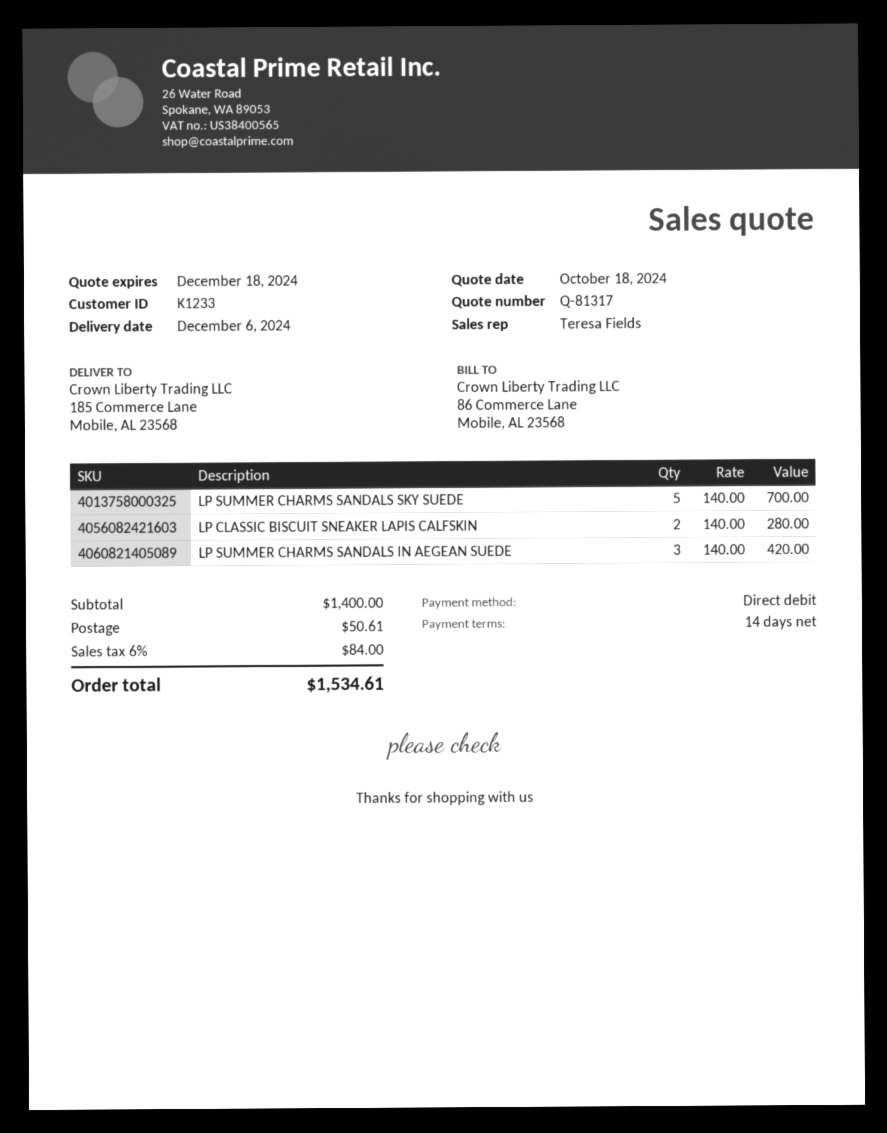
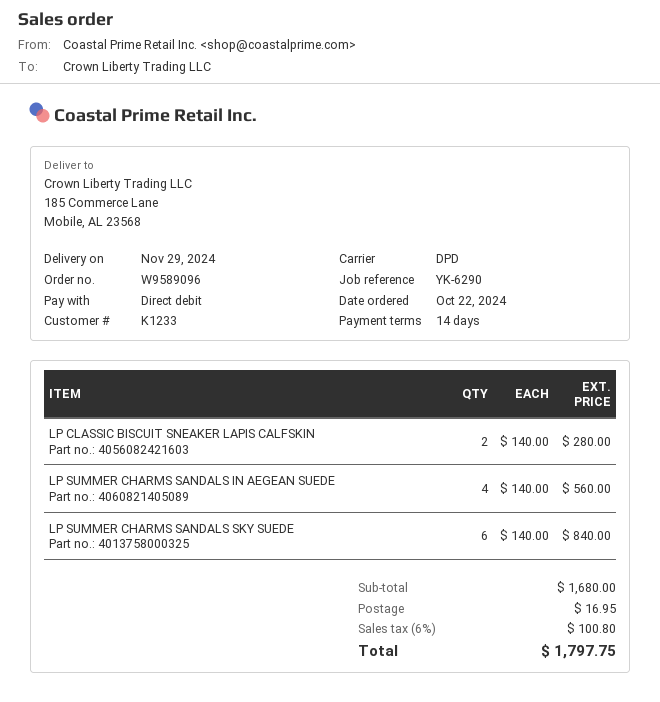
delivery date: 2024-12-06 -> 2024-11-29
LP SUMMER CHARMS SANDALS SKY SUEDE: 5 x 140.00 = 700.00 -> 6 x 140.00 = 840.00
LP SUMMER CHARMS SANDALS IN AEGEAN SUEDE: 3 x 140.00 = 420.00 -> 4 x 140.00 = 560.00
subtotal: 1400.00 -> 1680.00
shipping: 50.61 -> 16.95
tax: 6% = 84.00 -> 6% = 100.80
total: 1534.61 -> 1797.75

